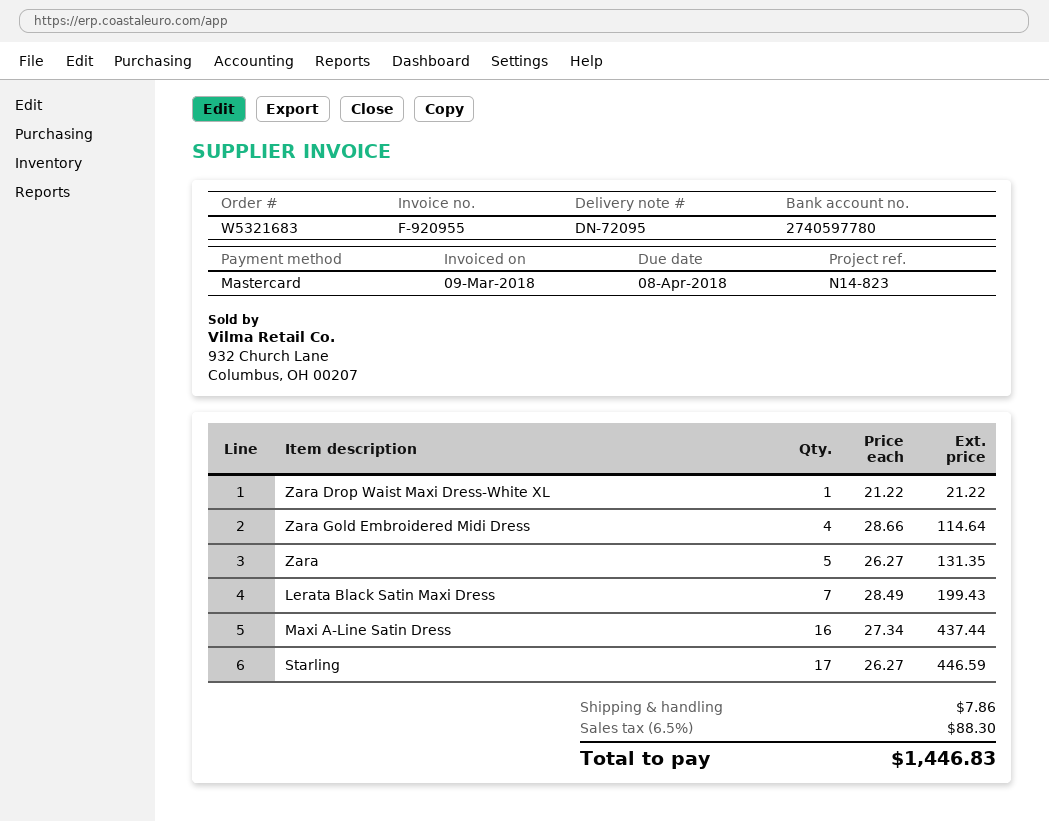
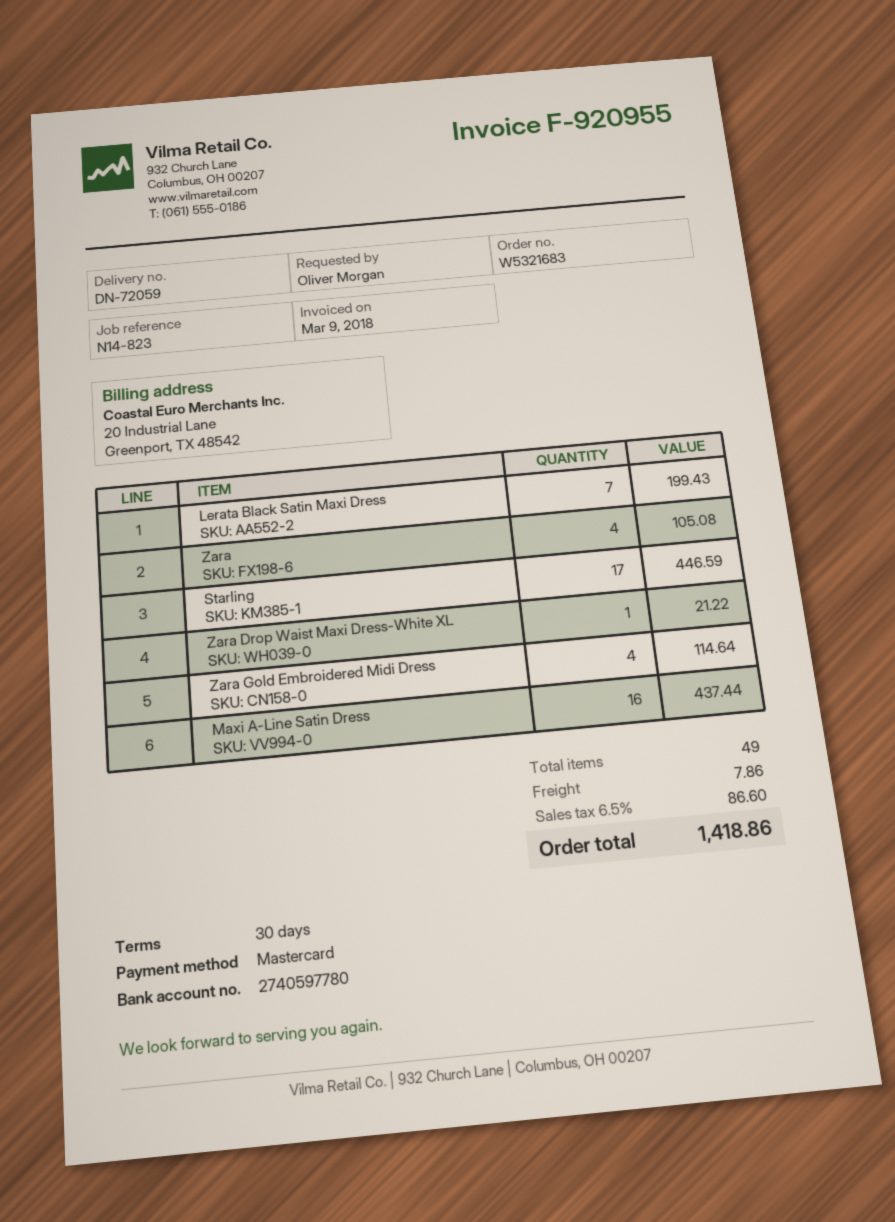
delivery note number: DN-72095 -> DN-72059
Zara: 5 for 131.35 -> 4 for 105.08
tax: 6.5% = 88.30 -> 6.5% = 86.60
total: 1446.83 -> 1418.86

